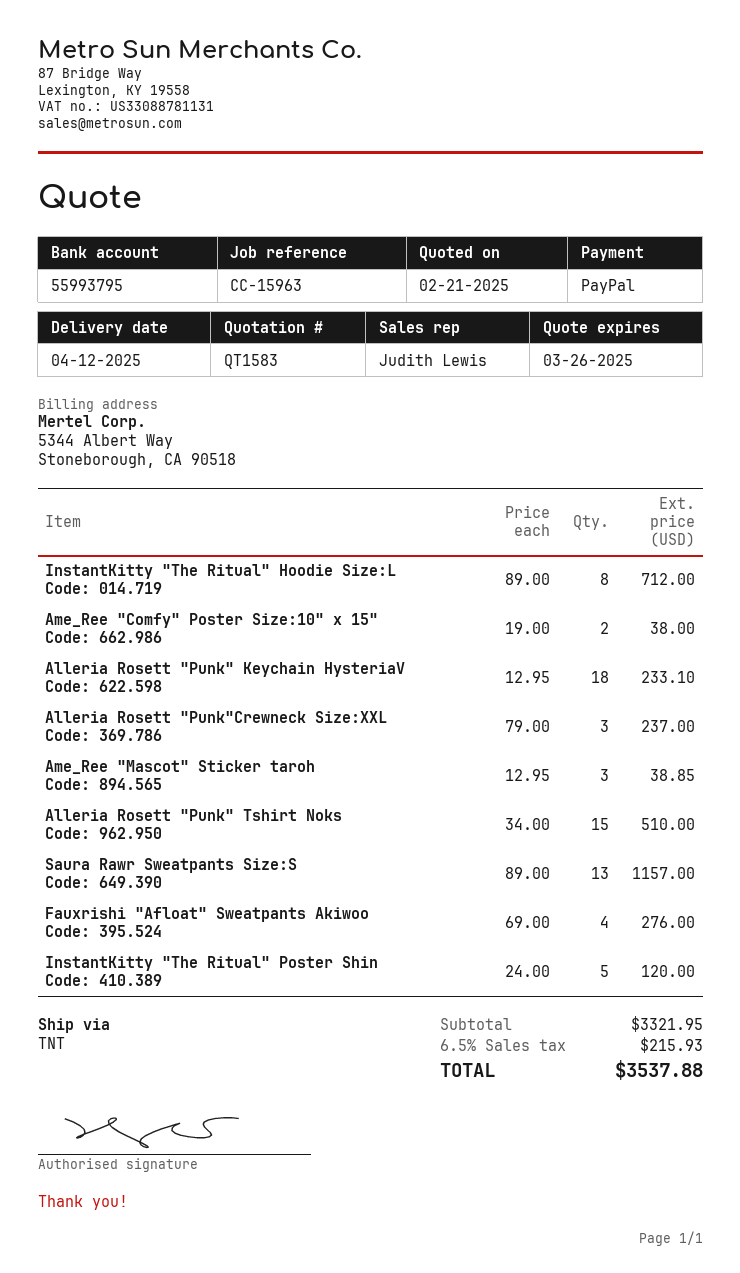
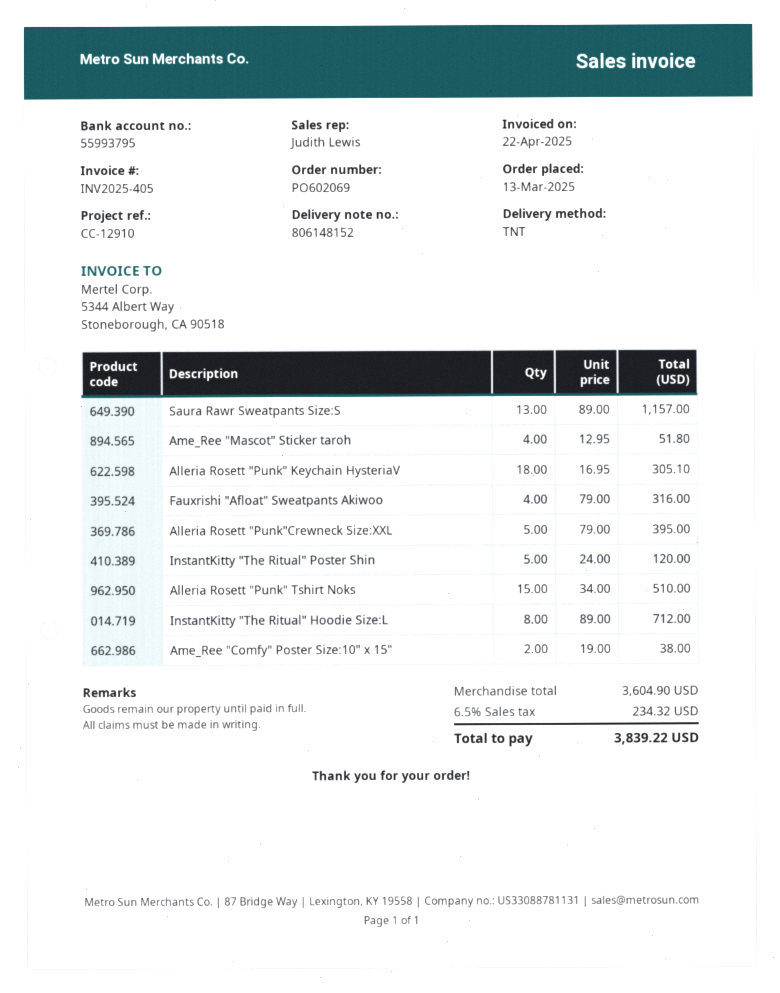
reference: CC-15963 -> CC-12910
Alleria Rosett "Punk" Keychain HysteriaV: 18 x 12.95 = 233.10 -> 18 x 16.95 = 305.10
Alleria Rosett "Punk"Crewneck Size:XXL: 3 x 79.00 = 237.00 -> 5 x 79.00 = 395.00
Ame_Ree "Mascot" Sticker taroh: 3 x 12.95 = 38.85 -> 4 x 12.95 = 51.80
Fauxrishi "Afloat" Sweatpants Akiwoo: 4 x 69.00 = 276.00 -> 4 x 79.00 = 316.00
subtotal: 3321.95 -> 3604.90
tax: 6.5% = 215.93 -> 6.5% = 234.32
total: 3537.88 -> 3839.22

